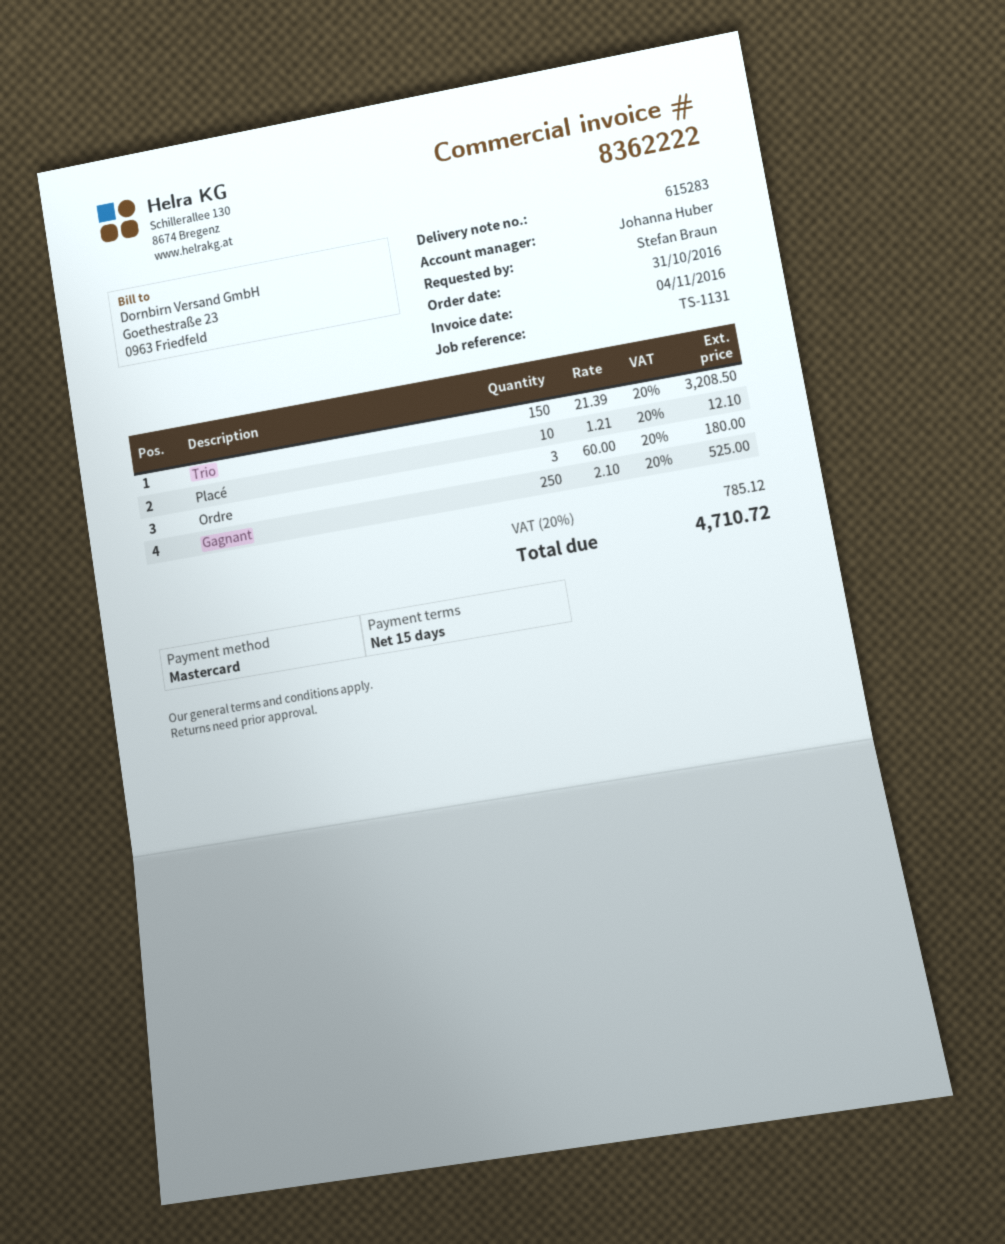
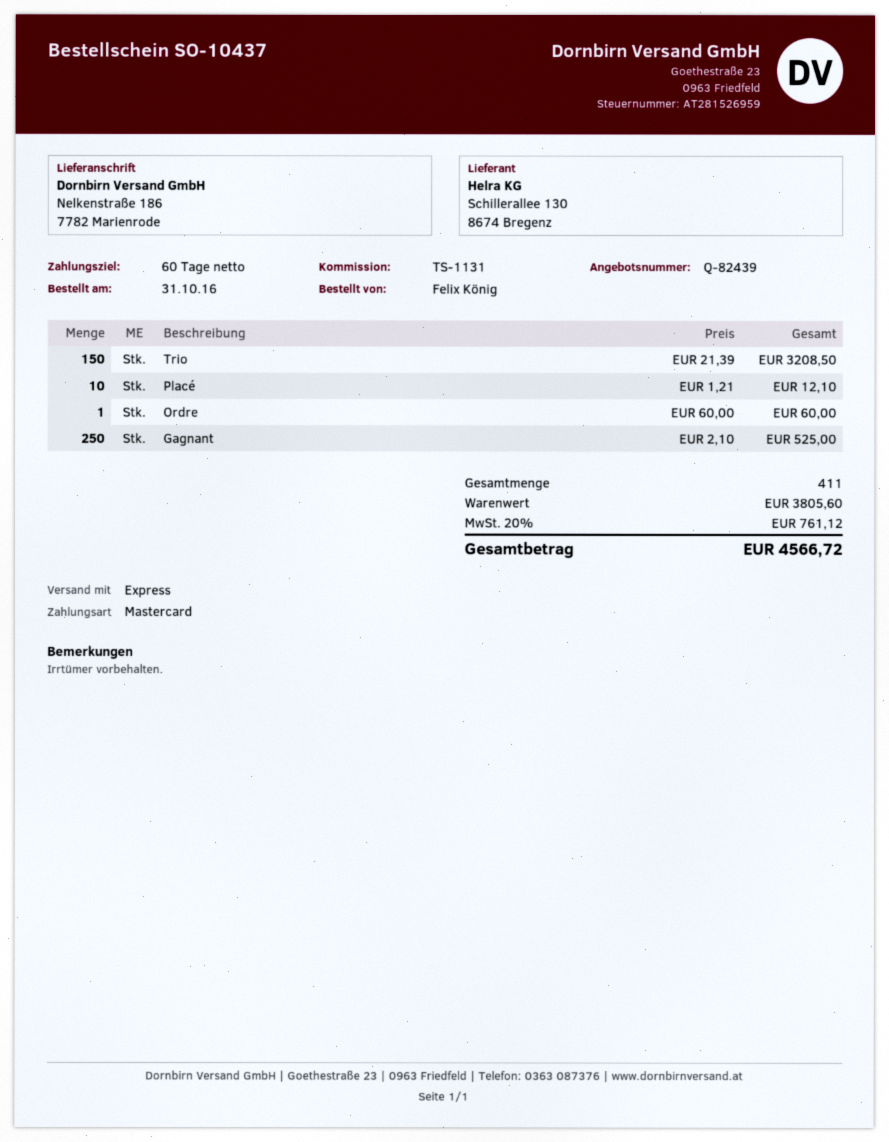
payment terms: 15 days -> 60 days
ordered by: Stefan Braun -> Felix König
Ordre: 3 x 60.00 = 180.00 -> 1 x 60.00 = 60.00
tax: 20% = 785.12 -> 20% = 761.12
total: 4710.72 -> 4566.72

